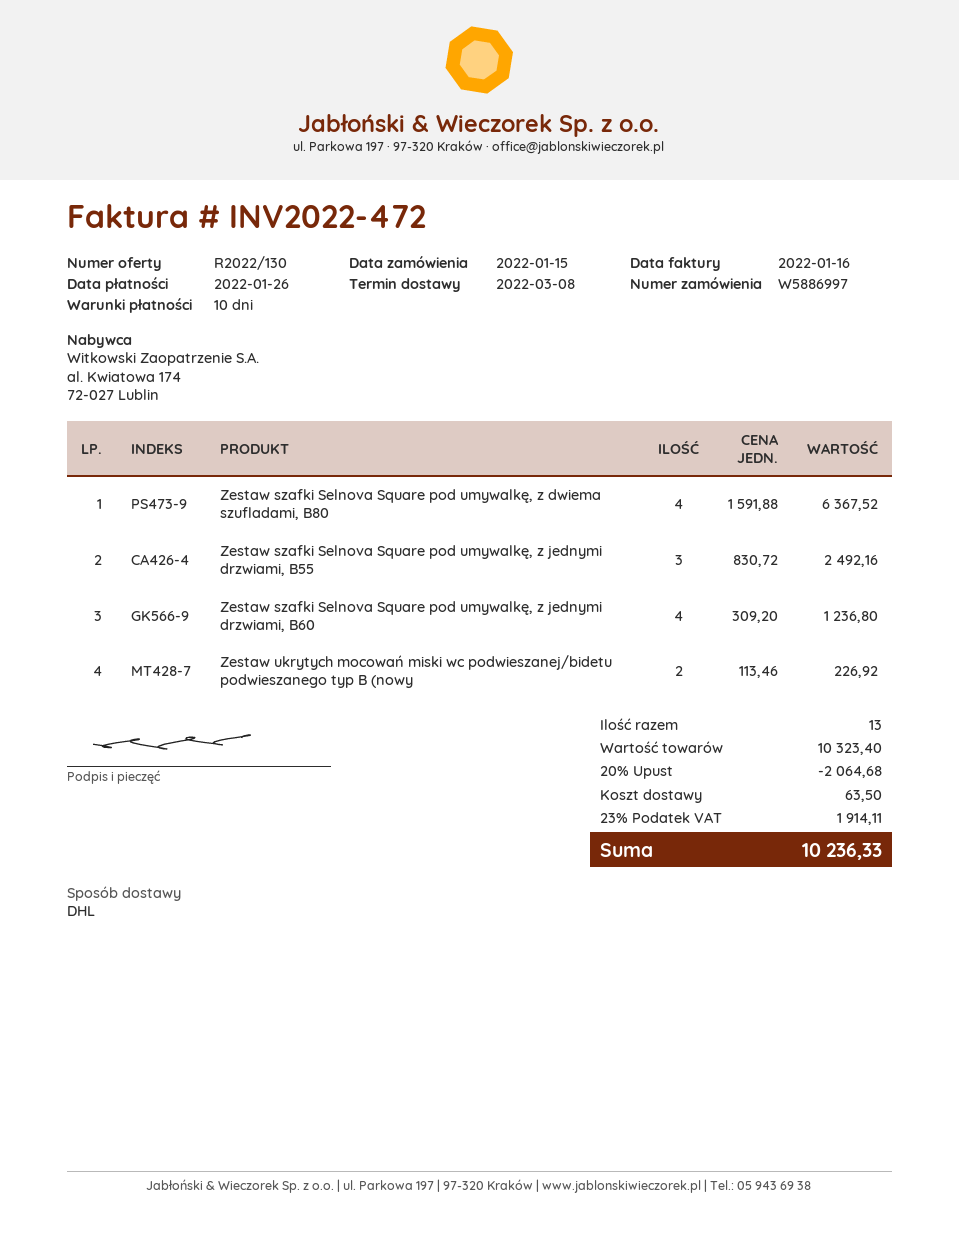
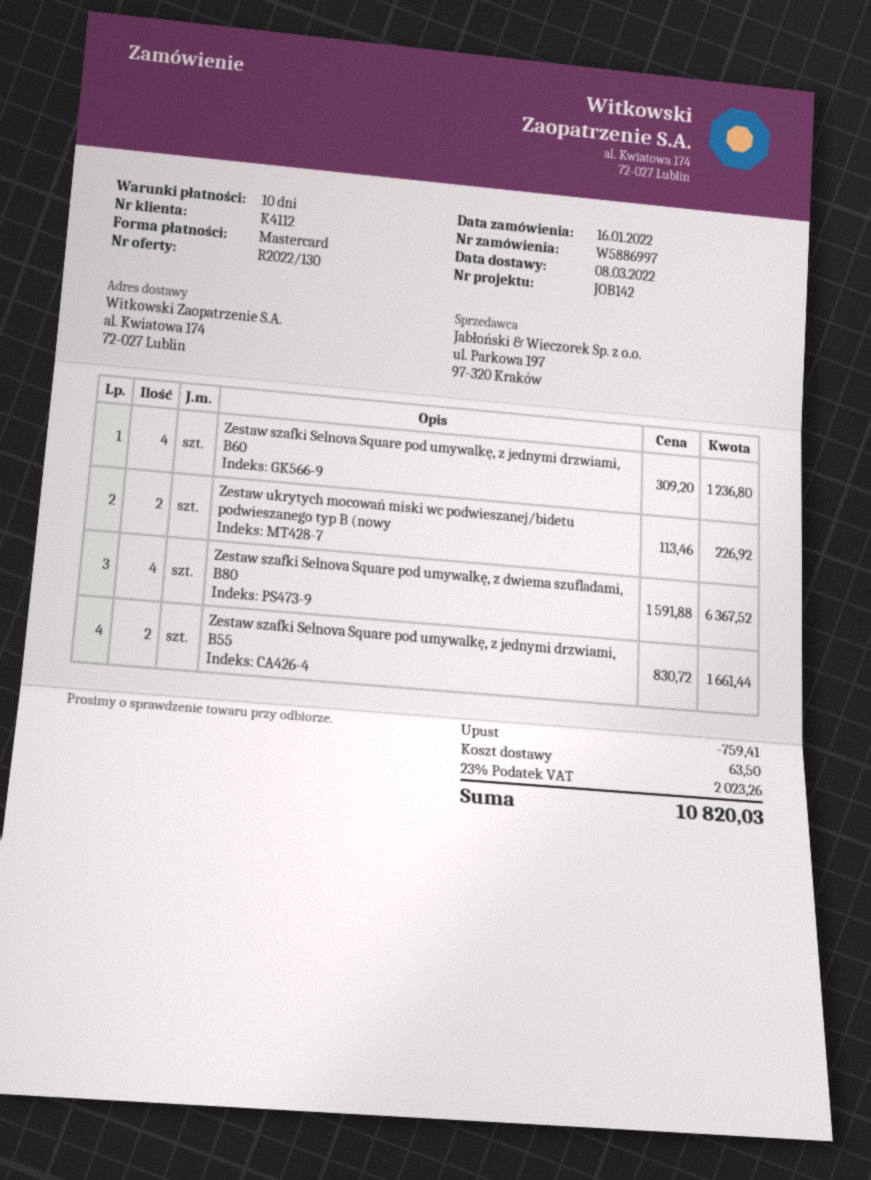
order date: 2022-01-15 -> 2022-01-16
Zestaw szafki Selnova Square pod umywalkę, z jednymi drzwiami, B55: 3 x 830.72 = 2492.16 -> 2 x 830.72 = 1661.44
discount: 2064.68 -> 759.41
tax: 23% = 1914.11 -> 23% = 2023.26
total: 10236.33 -> 10820.03

